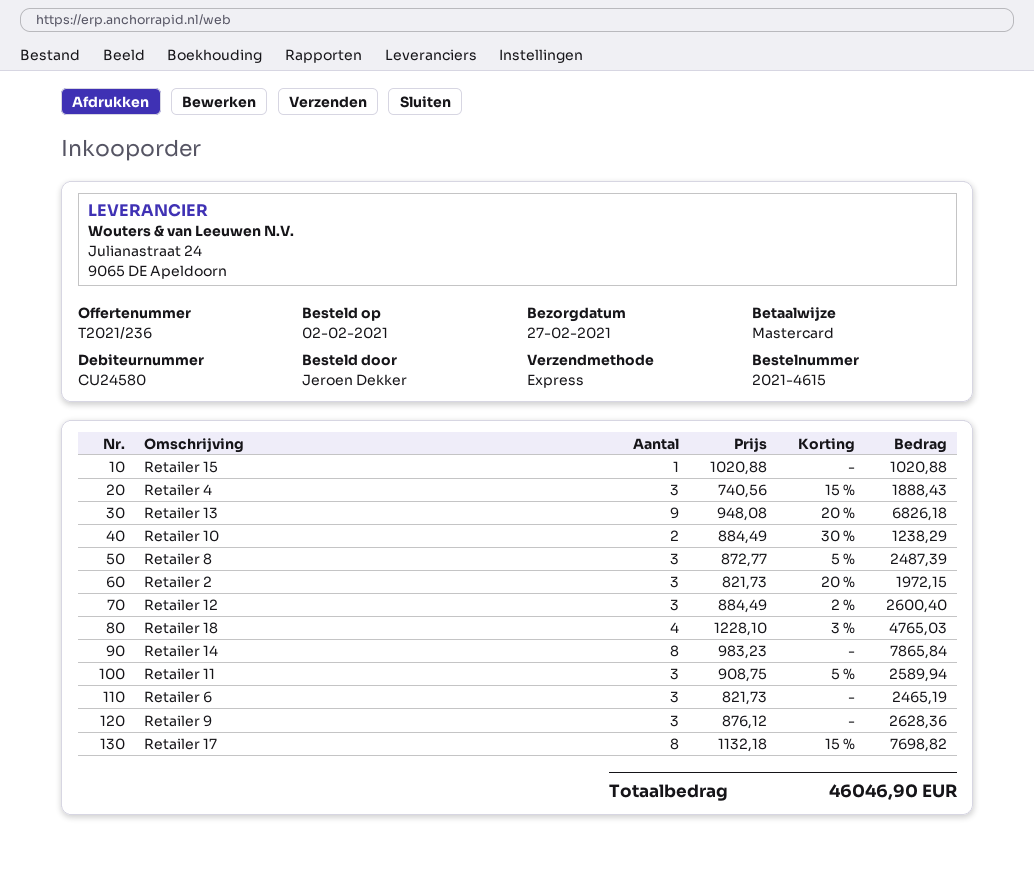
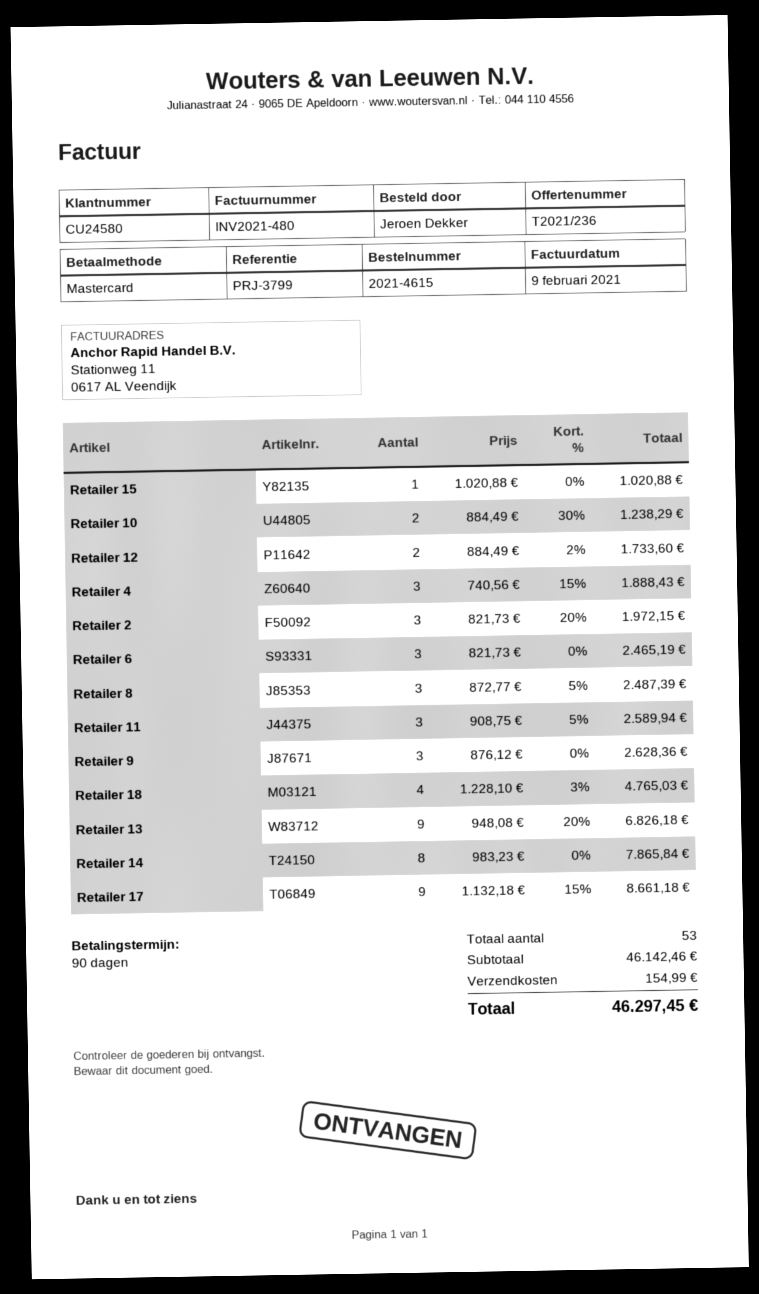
Retailer 12: 3 x 884.49 - 2% = 2600.40 -> 2 x 884.49 - 2% = 1733.60
Retailer 17: 8 x 1132.18 - 15% = 7698.82 -> 9 x 1132.18 - 15% = 8661.18
shipping: none -> 154.99
total: 46046.90 -> 46297.45

